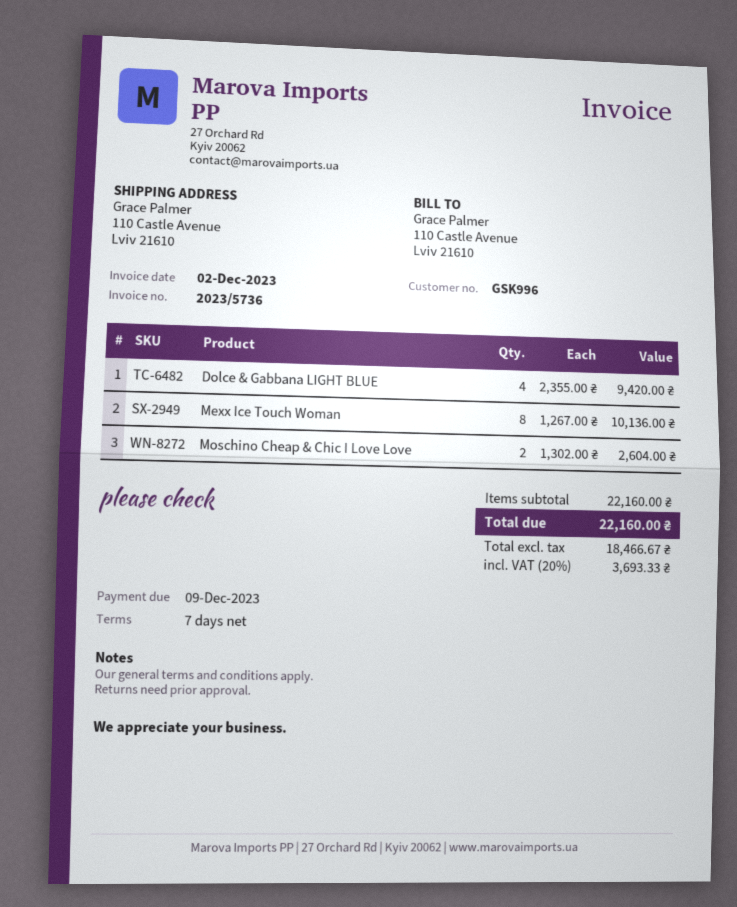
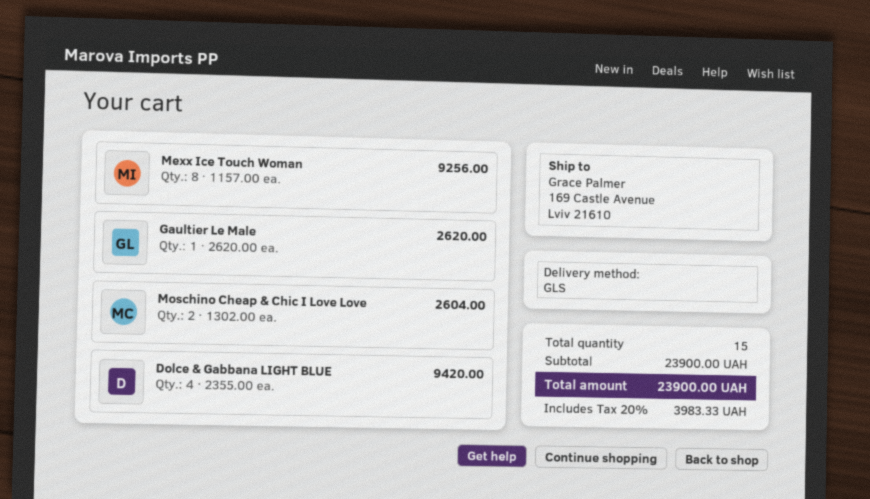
ship to: 110 Castle Avenue, Lviv 21610 -> 169 Castle Avenue, Lviv 21610
Mexx Ice Touch Woman: 8 x 1267.00 = 10136.00 -> 8 x 1157.00 = 9256.00
Gaultier Le Male: none -> 1 x 2620.00 = 2620.00
subtotal: 22160.00 -> 23900.00
tax: 20% = 3693.33 -> 20% = 3983.33
total: 22160.00 -> 23900.00

